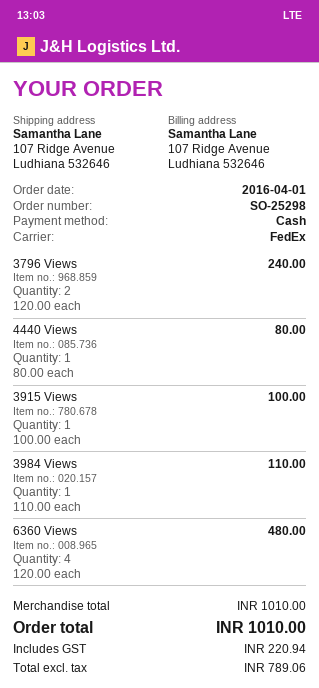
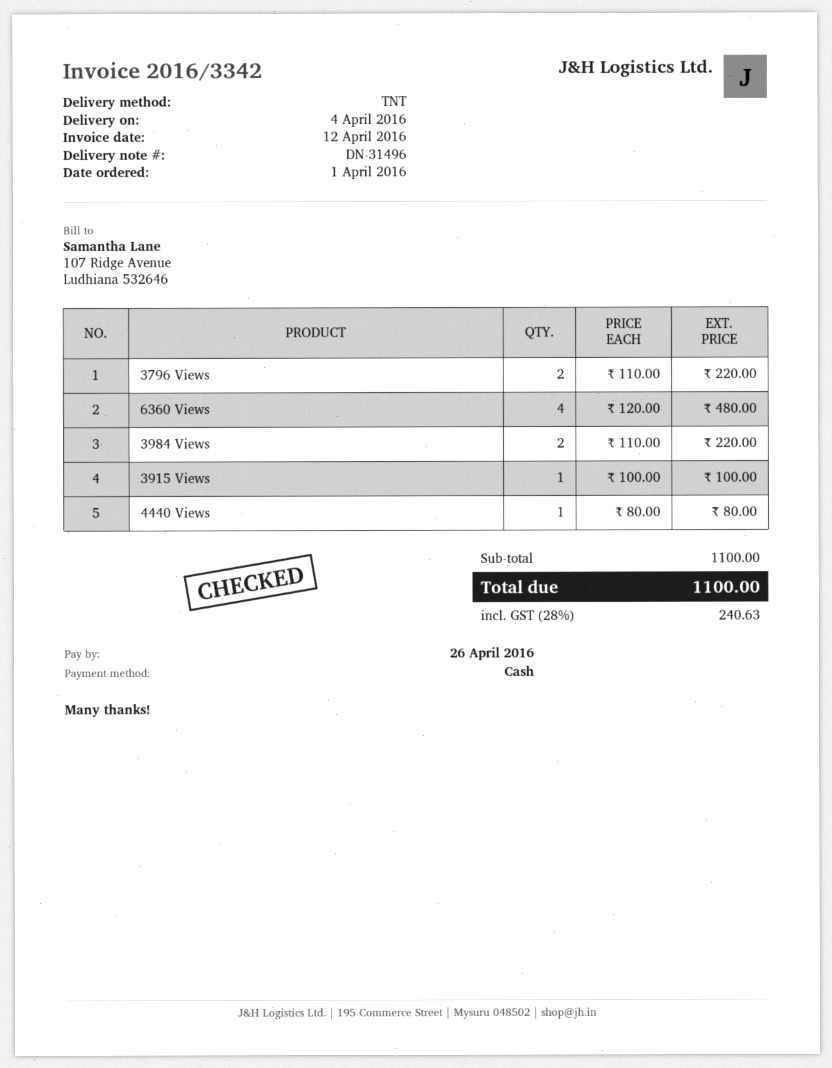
shipping method: FedEx -> TNT
3796 Views: 2 x 120.00 = 240.00 -> 2 x 110.00 = 220.00
3984 Views: 1 x 110.00 = 110.00 -> 2 x 110.00 = 220.00
subtotal: 1010.00 -> 1100.00
tax: 220.94 -> 240.63
total: 1010.00 -> 1100.00

